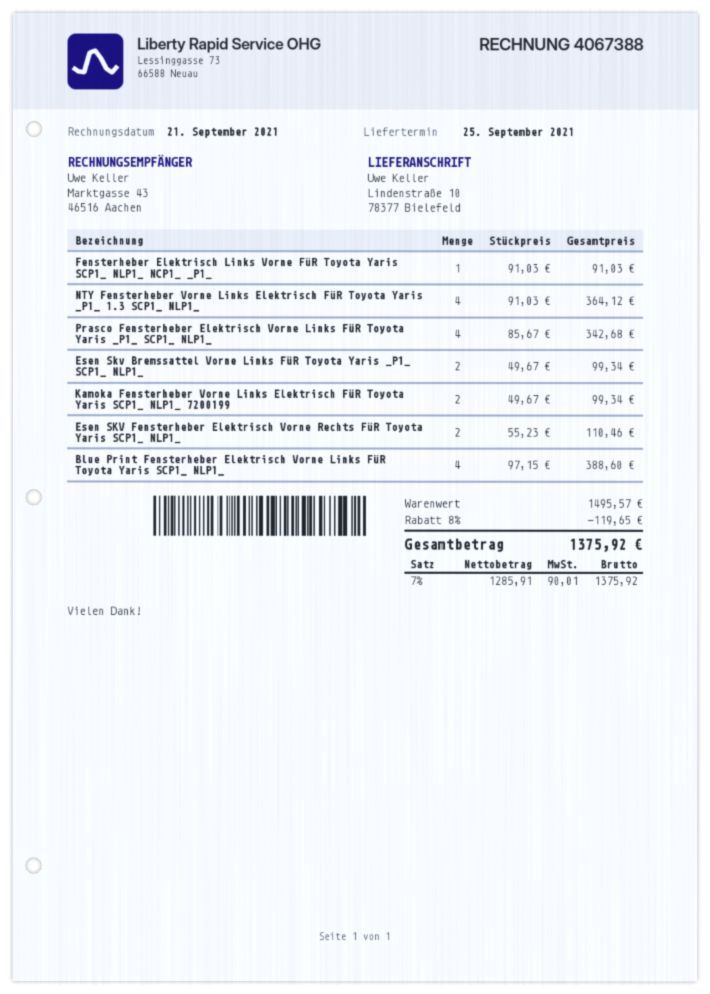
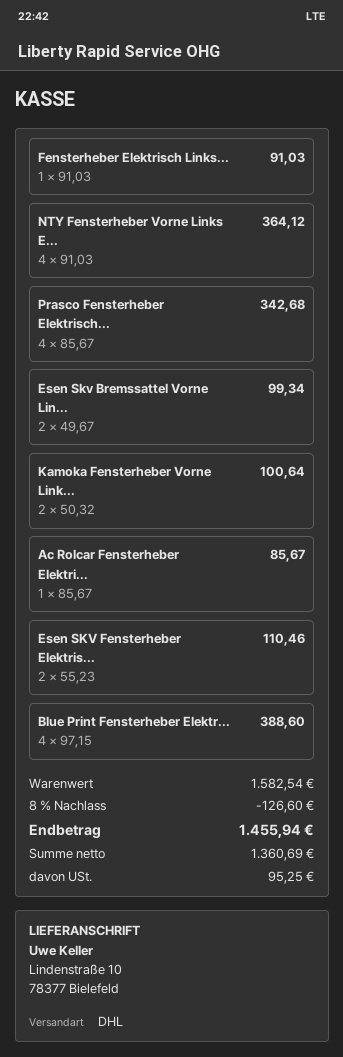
Kamoka Fensterheber Vorne Links Elektrisch FüR Toyota Yaris SCP1_ NLP1_ 7200199: 2 x 49.67 = 99.34 -> 2 x 50.32 = 100.64
Ac Rolcar Fensterheber Elektri...: none -> 1 x 85.67 = 85.67
subtotal: 1495.57 -> 1582.54
discount: 8% = 119.65 -> 8% = 126.60
net: 1285.91 -> 1360.69
tax: 90.01 -> 95.25
total: 1375.92 -> 1455.94

